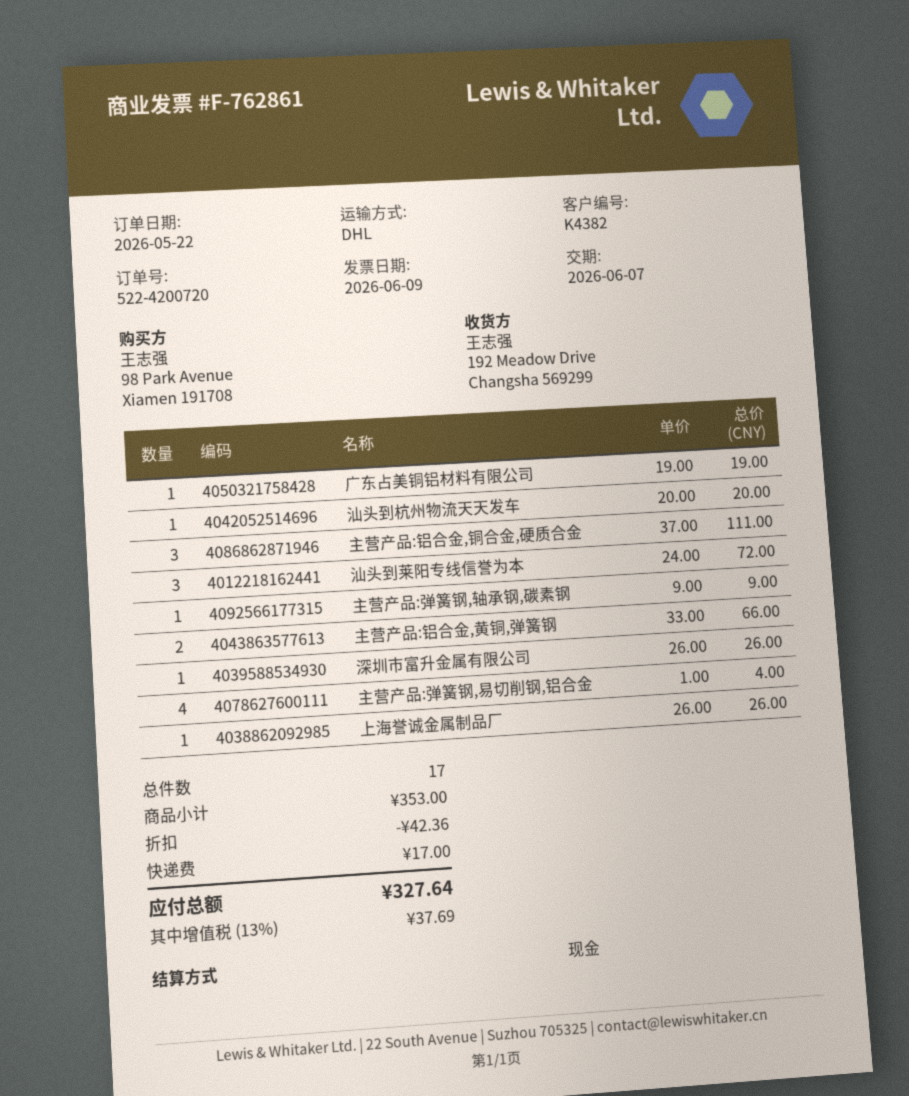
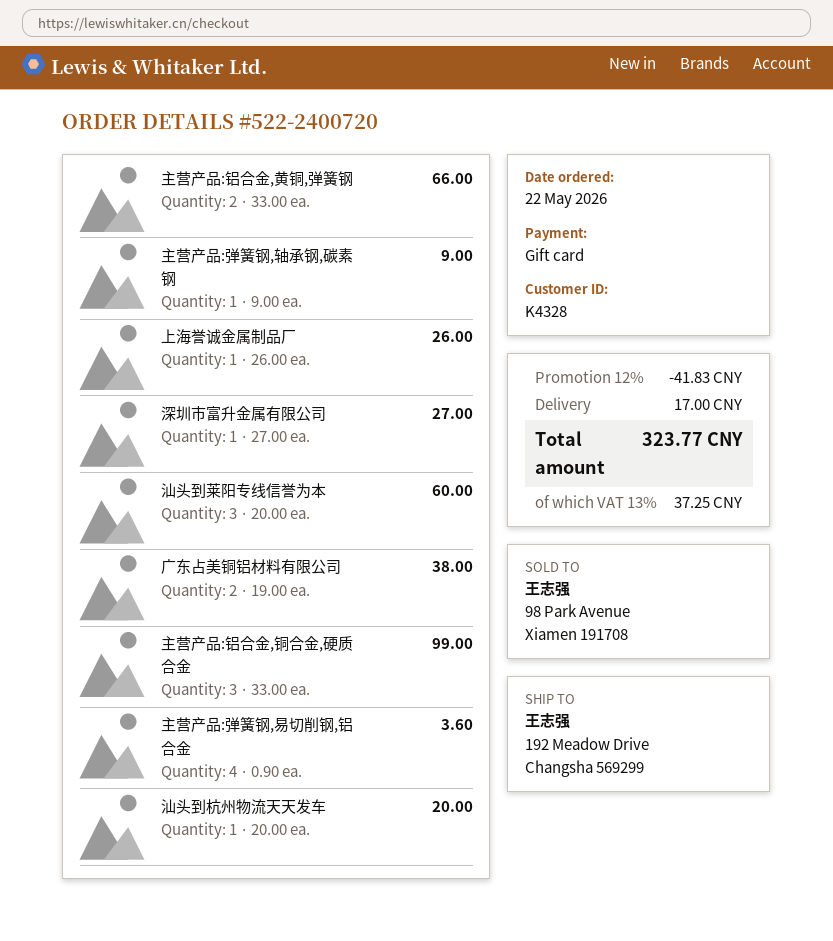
order number: 522-4200720 -> 522-2400720
customer number: K4382 -> K4328
payment method: cash -> gift card
广东占美铜铝材料有限公司: 1 x 19.00 = 19.00 -> 2 x 19.00 = 38.00
主营产品:铝合金,铜合金,硬质合金: 3 x 37.00 = 111.00 -> 3 x 33.00 = 99.00
汕头到莱阳专线信誉为本: 3 x 24.00 = 72.00 -> 3 x 20.00 = 60.00
深圳市富升金属有限公司: 1 x 26.00 = 26.00 -> 1 x 27.00 = 27.00
主营产品:弹簧钢,易切削钢,铝合金: 4 x 1.00 = 4.00 -> 4 x 0.90 = 3.60
discount: 42.36 -> 41.83
tax: 13% = 37.69 -> 13% = 37.25
total: 327.64 -> 323.77

